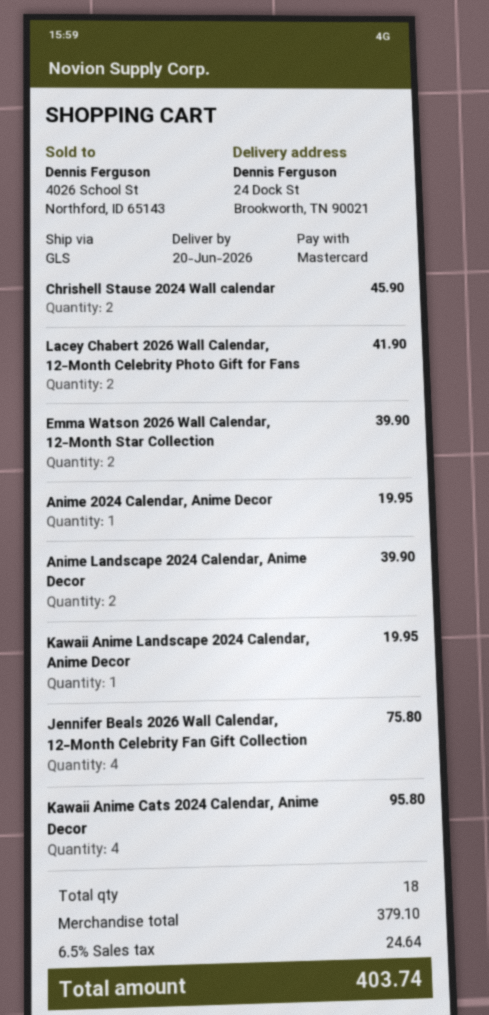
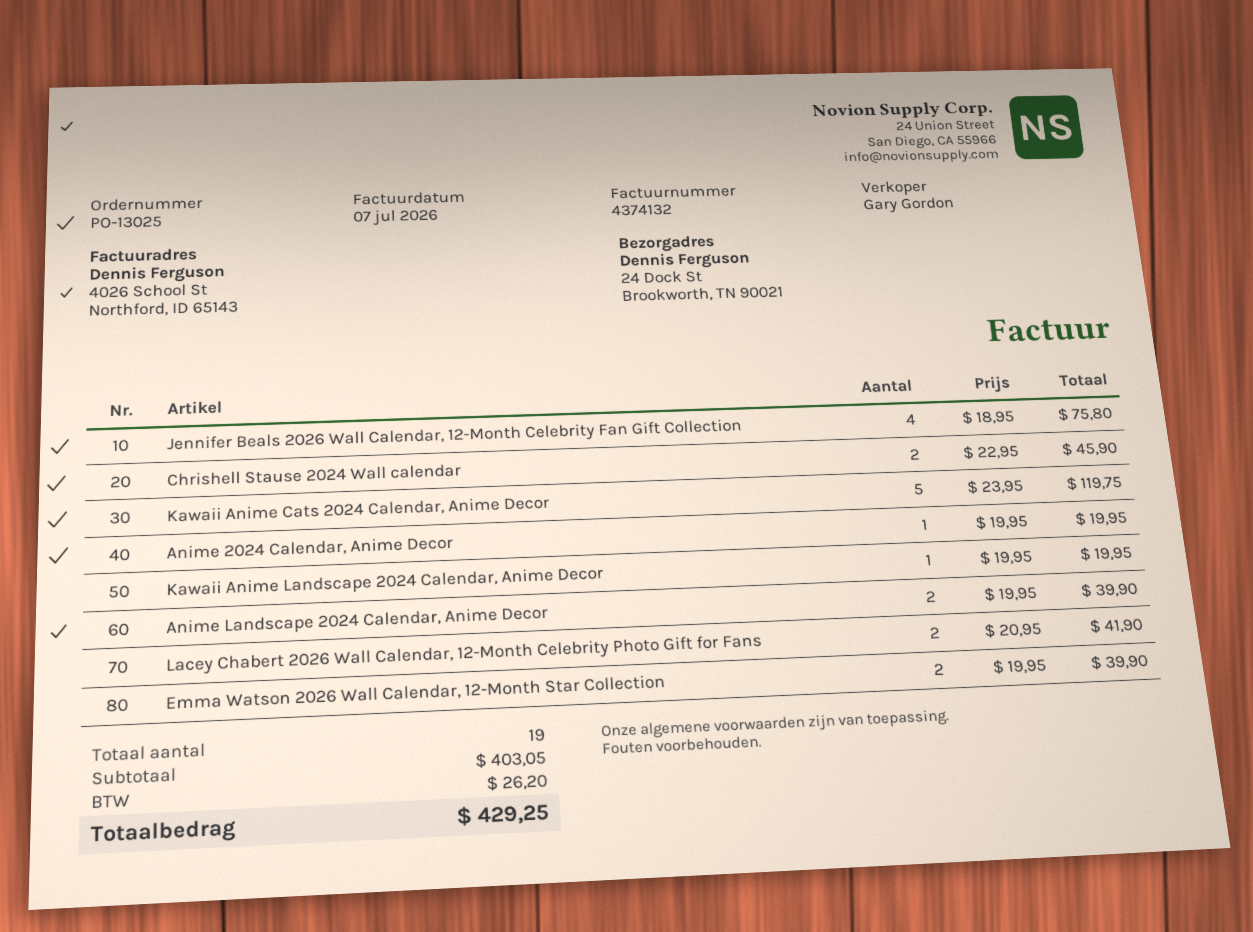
Kawaii Anime Cats 2024 Calendar, Anime Decor: 4 for 95.80 -> 5 for 119.75
total quantity: 18 -> 19
subtotal: 379.10 -> 403.05
tax: 24.64 -> 26.20
total: 403.74 -> 429.25

